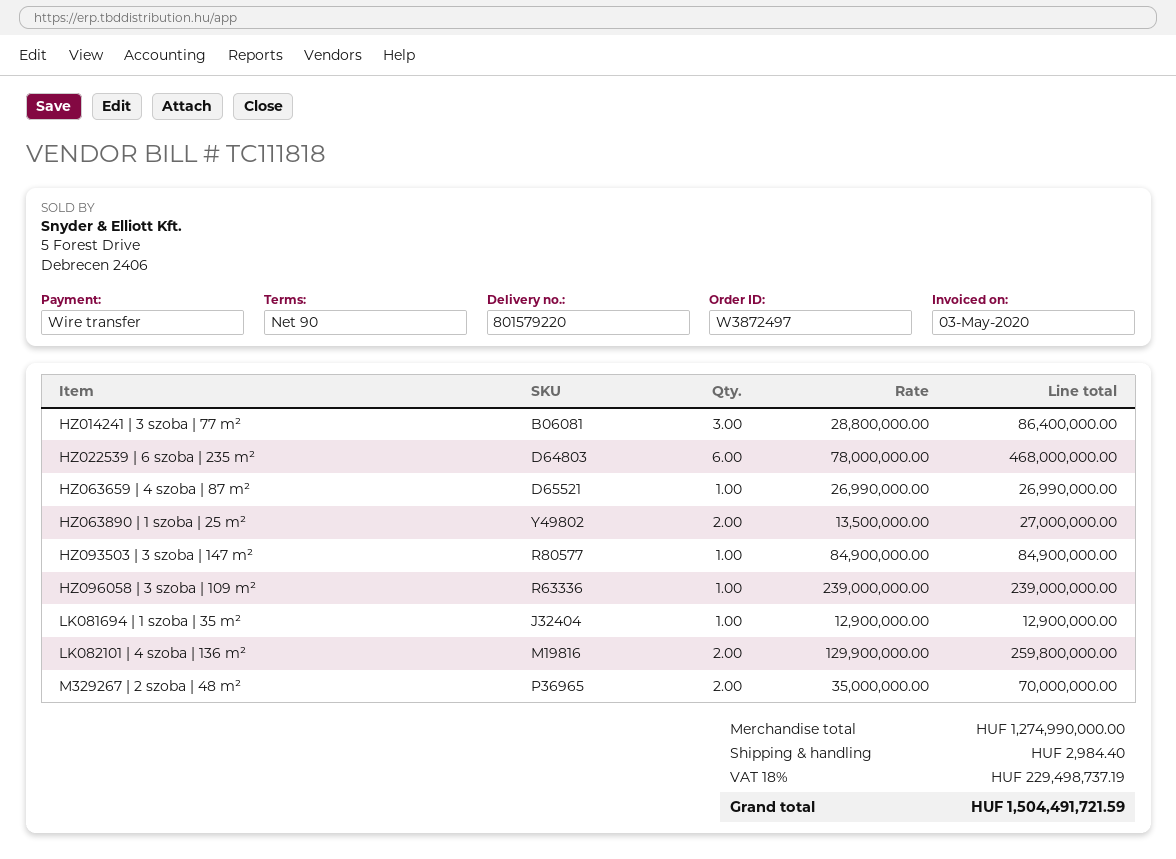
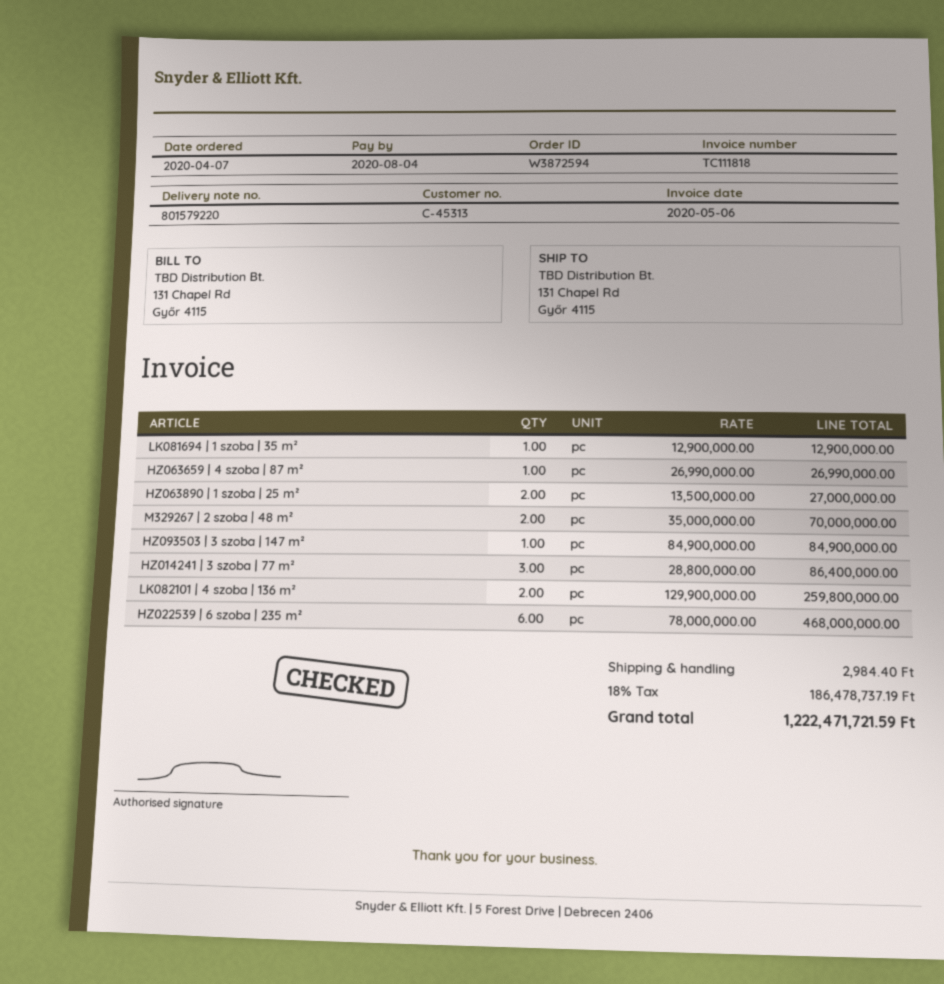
order number: W3872497 -> W3872594
invoice date: 2020-05-03 -> 2020-05-06
HZ096058 | 3 szoba | 109 m²: 1 x 239000000.00 = 239000000.00 -> none
tax: 18% = 229498737.19 -> 18% = 186478737.19
total: 1504491721.59 -> 1222471721.59

